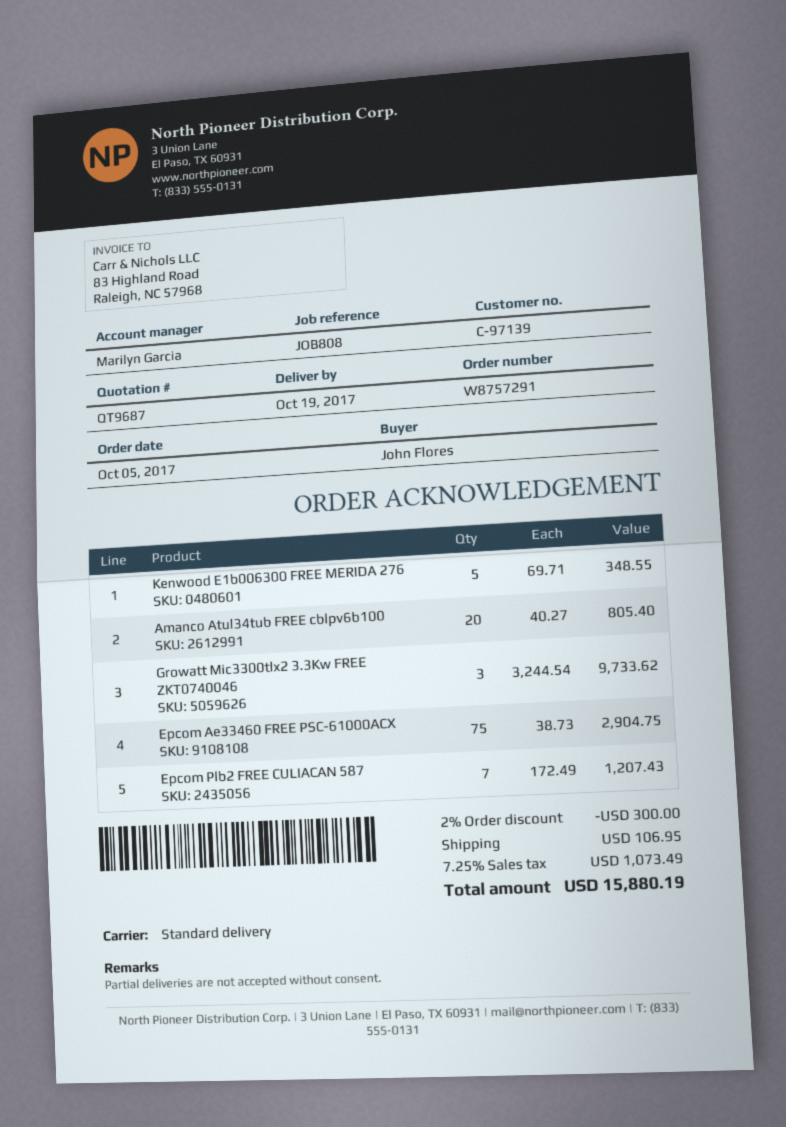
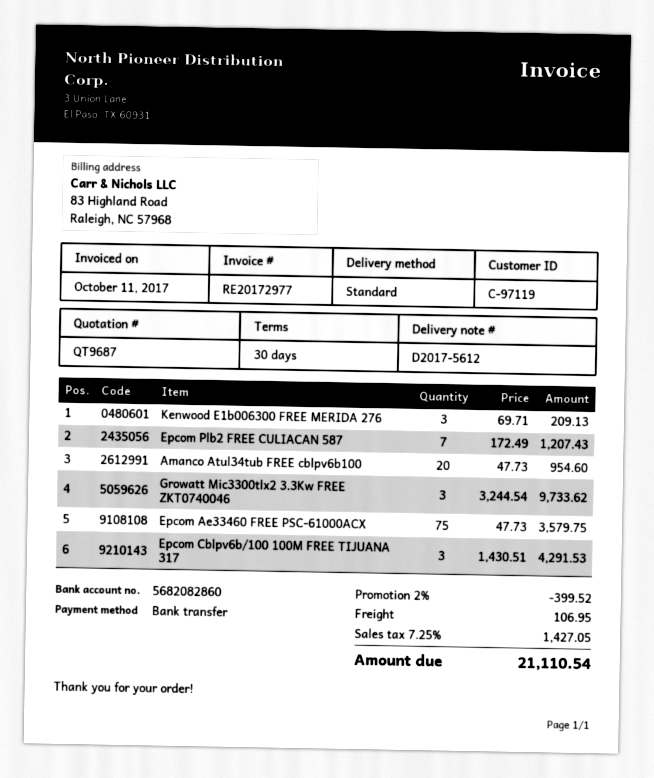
customer number: C-97139 -> C-97119
Kenwood E1b006300 FREE MERIDA 276: 5 x 69.71 = 348.55 -> 3 x 69.71 = 209.13
Amanco Atul34tub FREE cblpv6b100: 20 x 40.27 = 805.40 -> 20 x 47.73 = 954.60
Epcom Ae33460 FREE PSC-61000ACX: 75 x 38.73 = 2904.75 -> 75 x 47.73 = 3579.75
Epcom Cblpv6b/100 100M FREE TIJUANA 317: none -> 3 x 1430.51 = 4291.53
discount: 2% = 300.00 -> 2% = 399.52
tax: 7.25% = 1073.49 -> 7.25% = 1427.05
total: 15880.19 -> 21110.54

